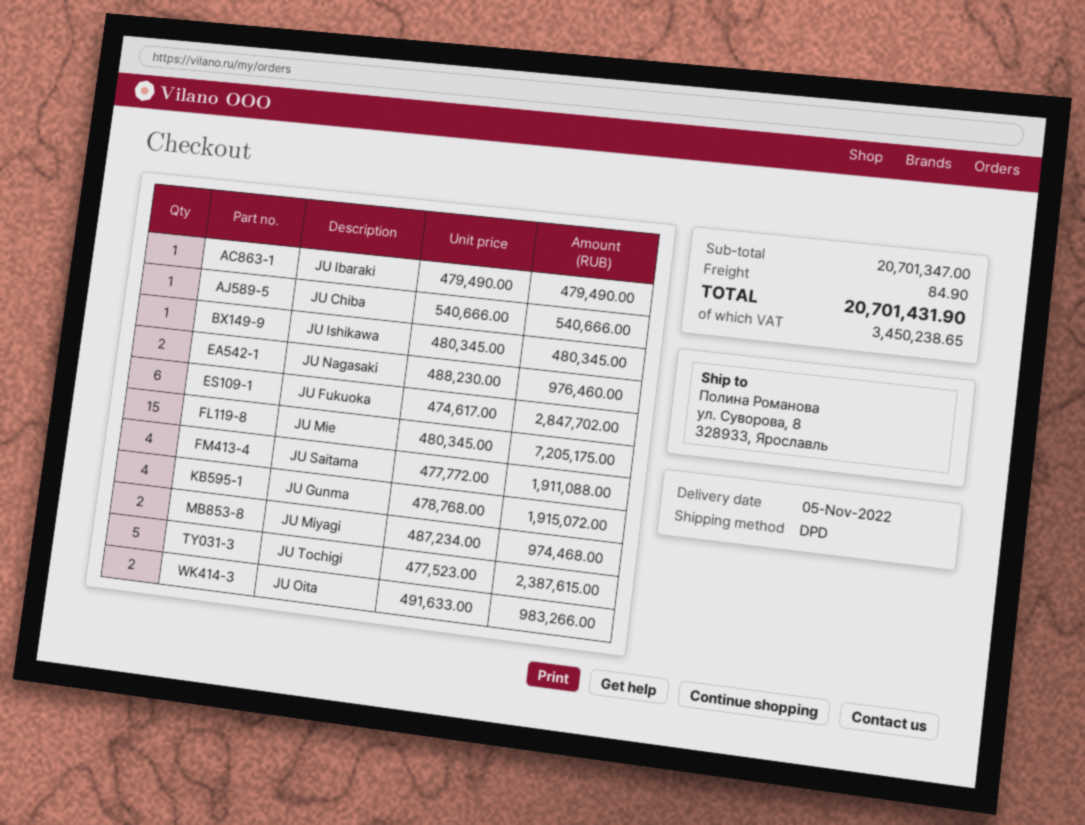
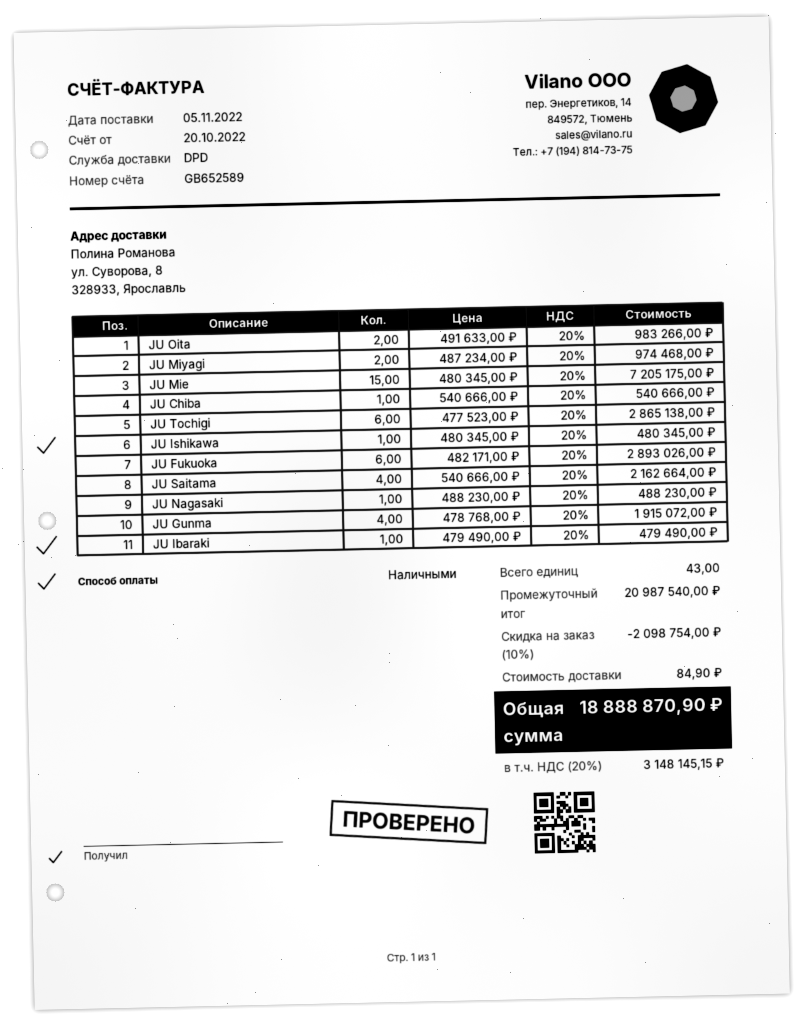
JU Nagasaki: 2 x 488230.00 = 976460.00 -> 1 x 488230.00 = 488230.00
JU Fukuoka: 6 x 474617.00 = 2847702.00 -> 6 x 482171.00 = 2893026.00
JU Saitama: 4 x 477772.00 = 1911088.00 -> 4 x 540666.00 = 2162664.00
JU Tochigi: 5 x 477523.00 = 2387615.00 -> 6 x 477523.00 = 2865138.00
subtotal: 20701347.00 -> 20987540.00
discount: none -> 10% = 2098754.00
tax: 3450238.65 -> 3148145.15
total: 20701431.90 -> 18888870.90

